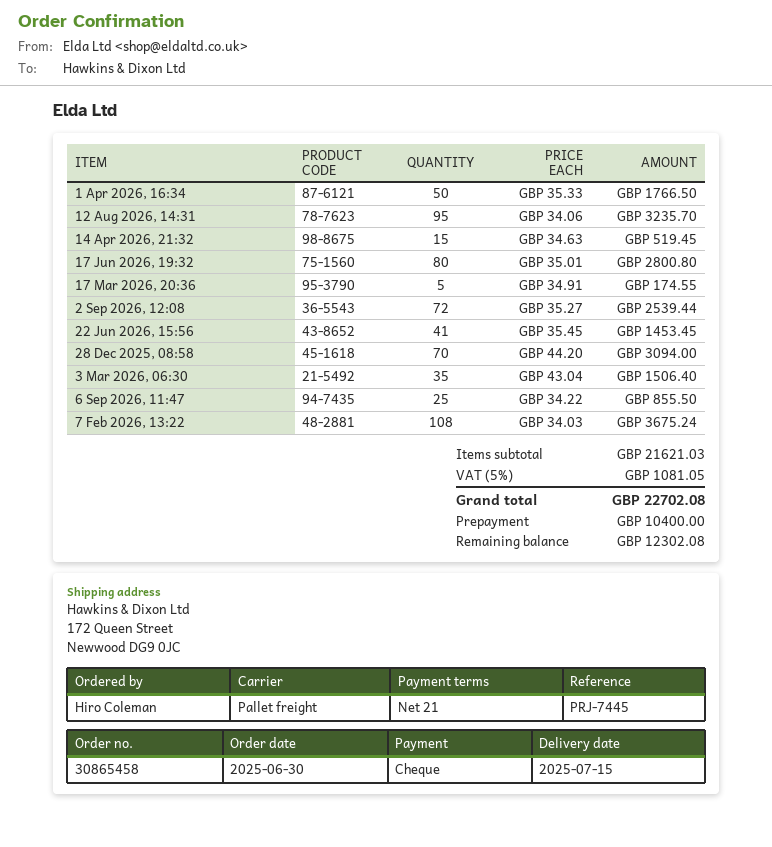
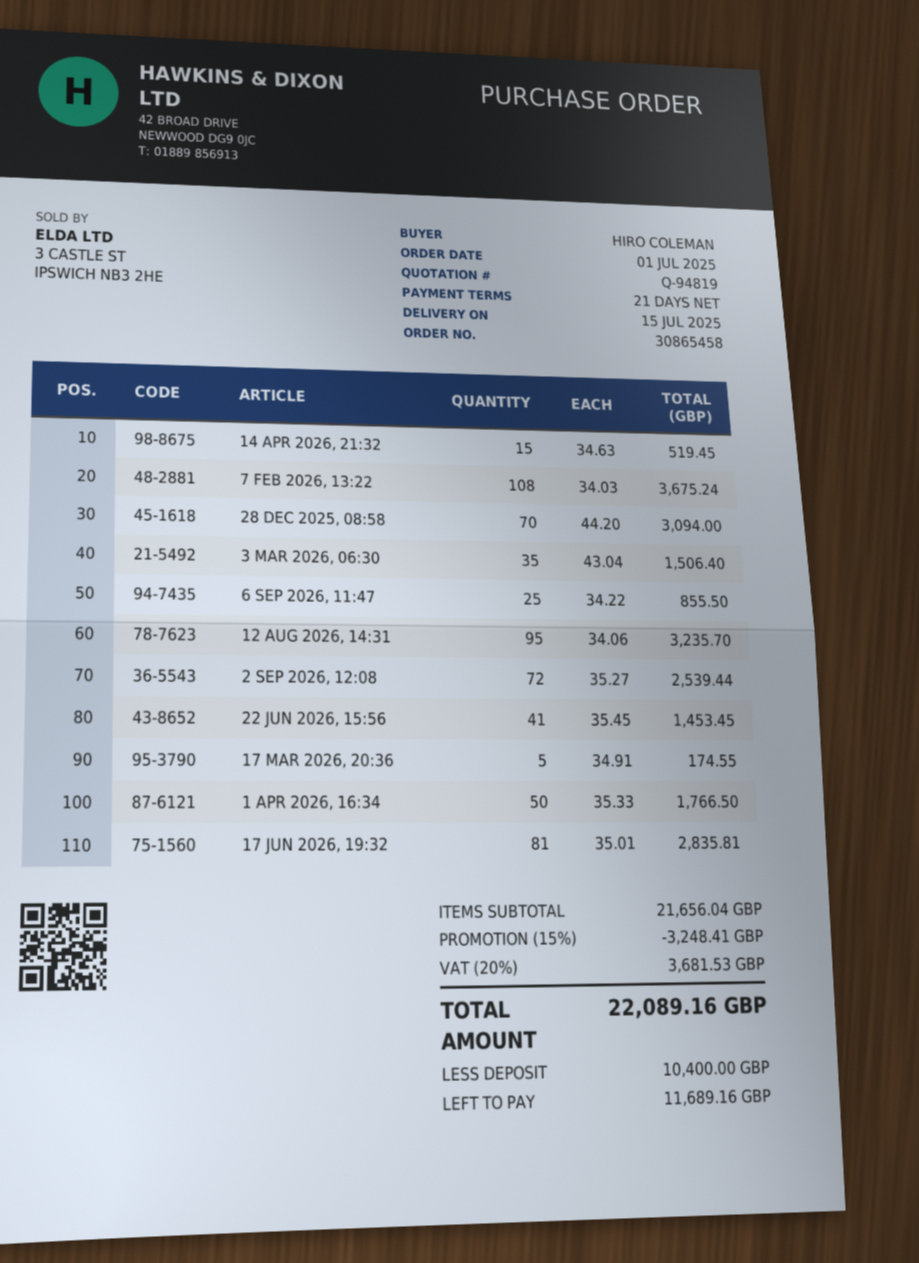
order date: 2025-06-30 -> 2025-07-01
17 Jun 2026, 19:32: 80 x 35.01 = 2800.80 -> 81 x 35.01 = 2835.81
subtotal: 21621.03 -> 21656.04
discount: none -> 15% = 3248.41
tax: 5% = 1081.05 -> 20% = 3681.53
total: 22702.08 -> 22089.16
balance: 12302.08 -> 11689.16

